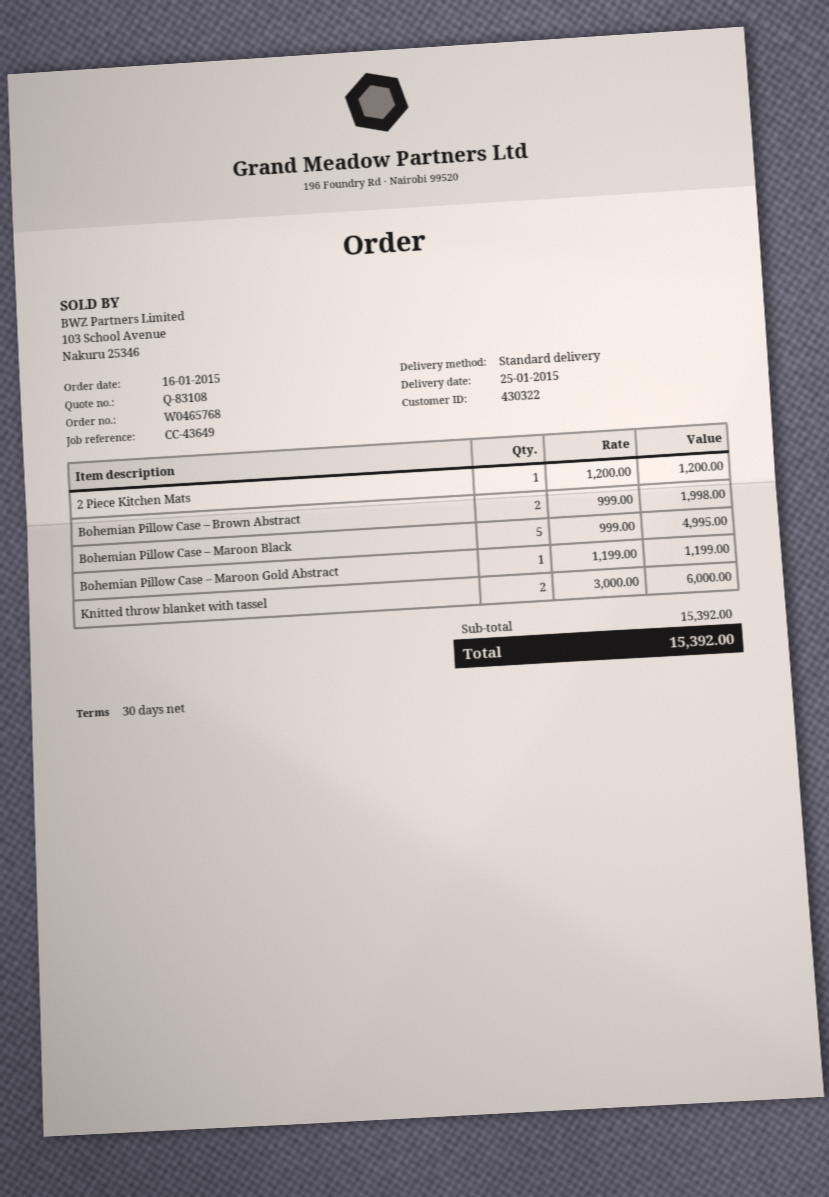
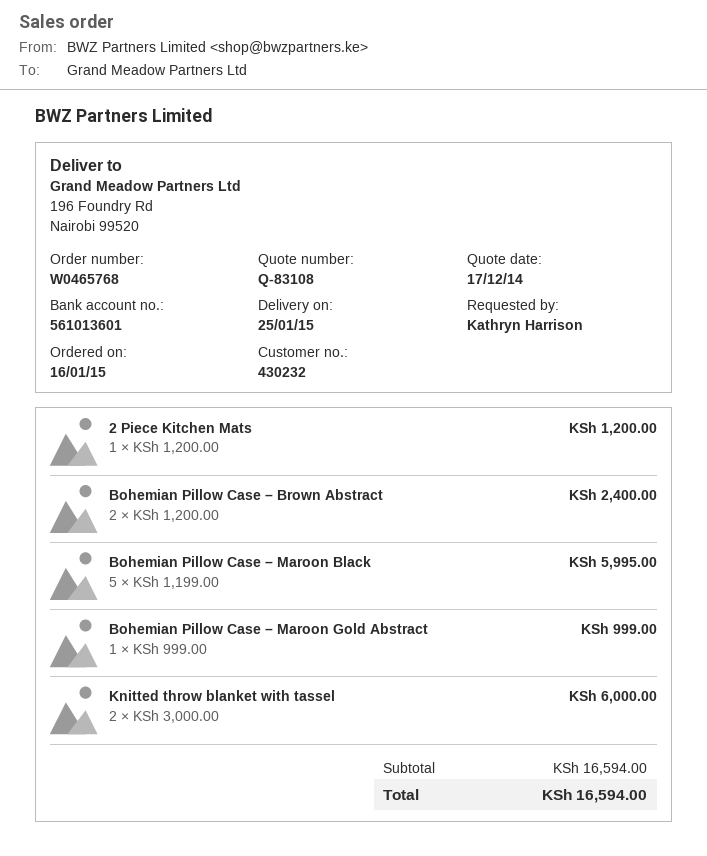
customer number: 430322 -> 430232
Bohemian Pillow Case – Brown Abstract: 2 x 999.00 = 1998.00 -> 2 x 1200.00 = 2400.00
Bohemian Pillow Case – Maroon Black: 5 x 999.00 = 4995.00 -> 5 x 1199.00 = 5995.00
Bohemian Pillow Case – Maroon Gold Abstract: 1 x 1199.00 = 1199.00 -> 1 x 999.00 = 999.00
subtotal: 15392.00 -> 16594.00
total: 15392.00 -> 16594.00

